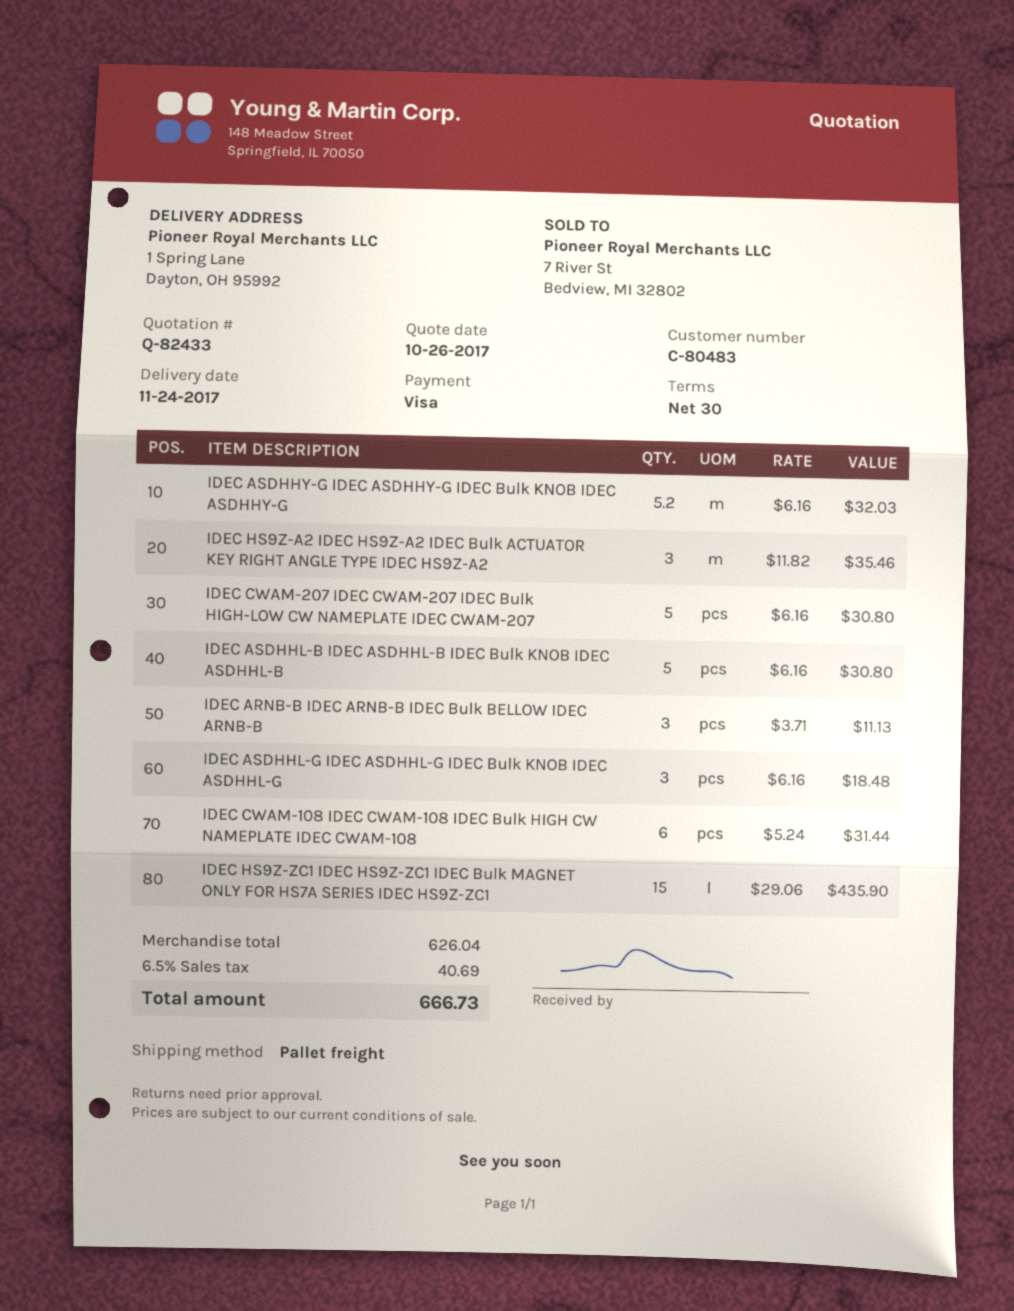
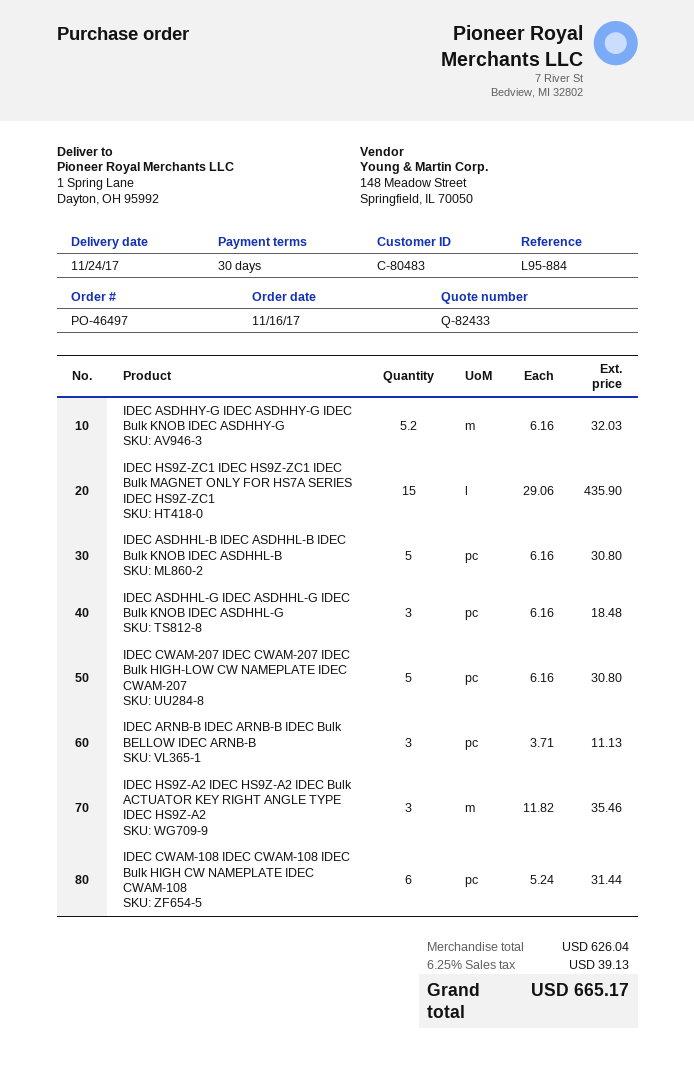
tax: 6.5% = 40.69 -> 6.25% = 39.13
total: 666.73 -> 665.17

